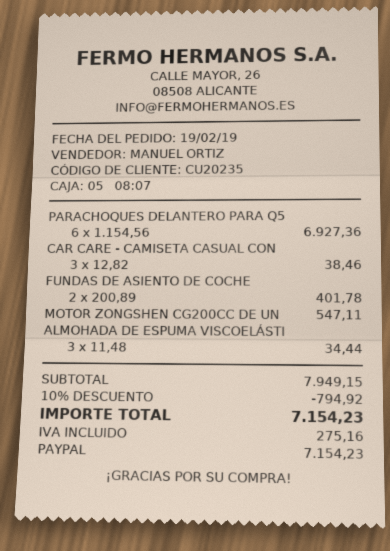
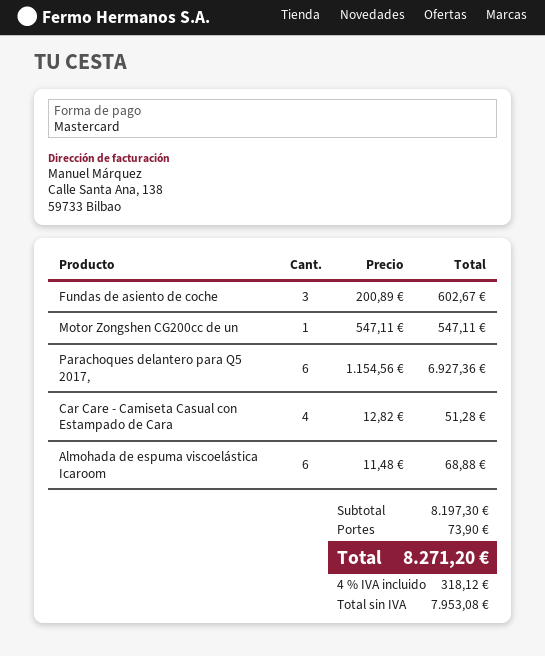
payment method: PayPal -> Mastercard
CAR CARE - CAMISETA CASUAL CON: 3 x 12.82 = 38.46 -> 4 x 12.82 = 51.28
FUNDAS DE ASIENTO DE COCHE: 2 x 200.89 = 401.78 -> 3 x 200.89 = 602.67
ALMOHADA DE ESPUMA VISCOELÁSTI: 3 x 11.48 = 34.44 -> 6 x 11.48 = 68.88
subtotal: 7949.15 -> 8197.30
discount: 10% = 794.92 -> none
shipping: none -> 73.90
tax: 275.16 -> 318.12
total: 7154.23 -> 8271.20

